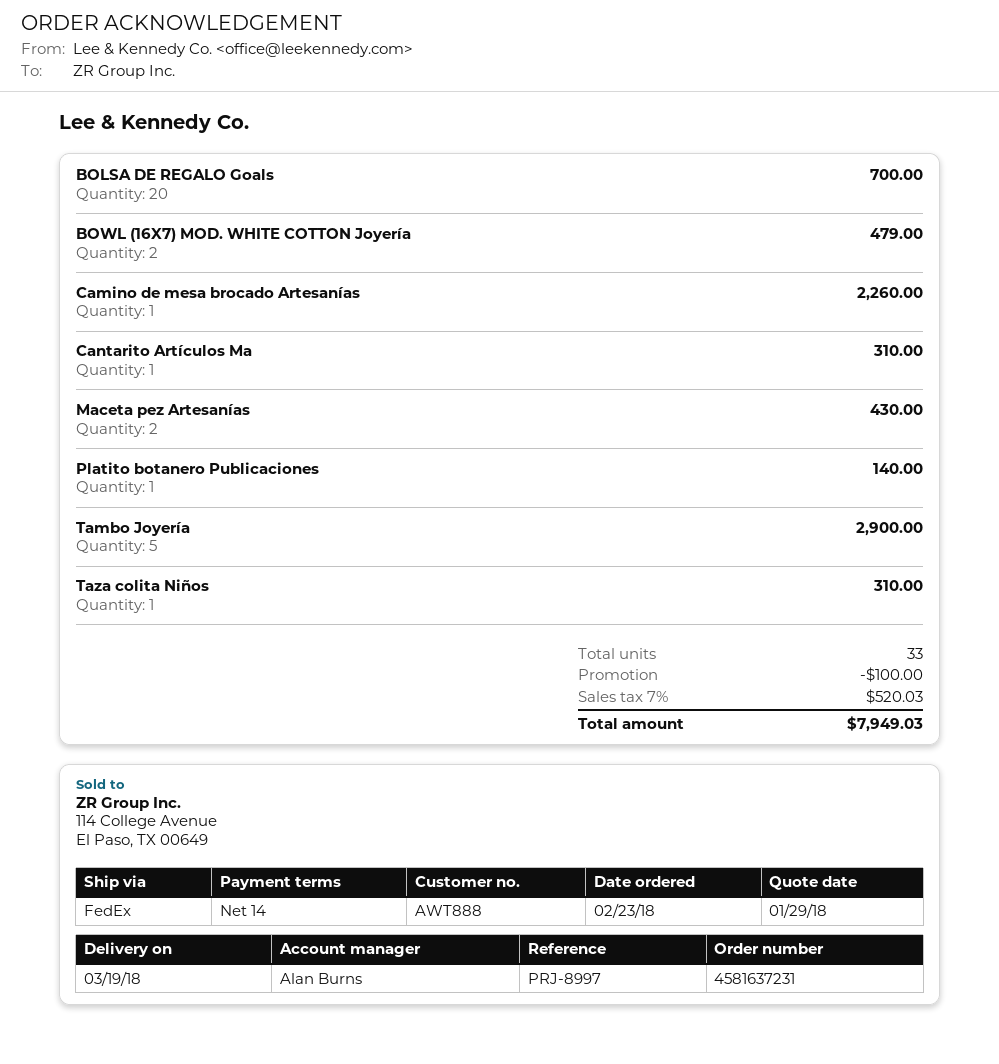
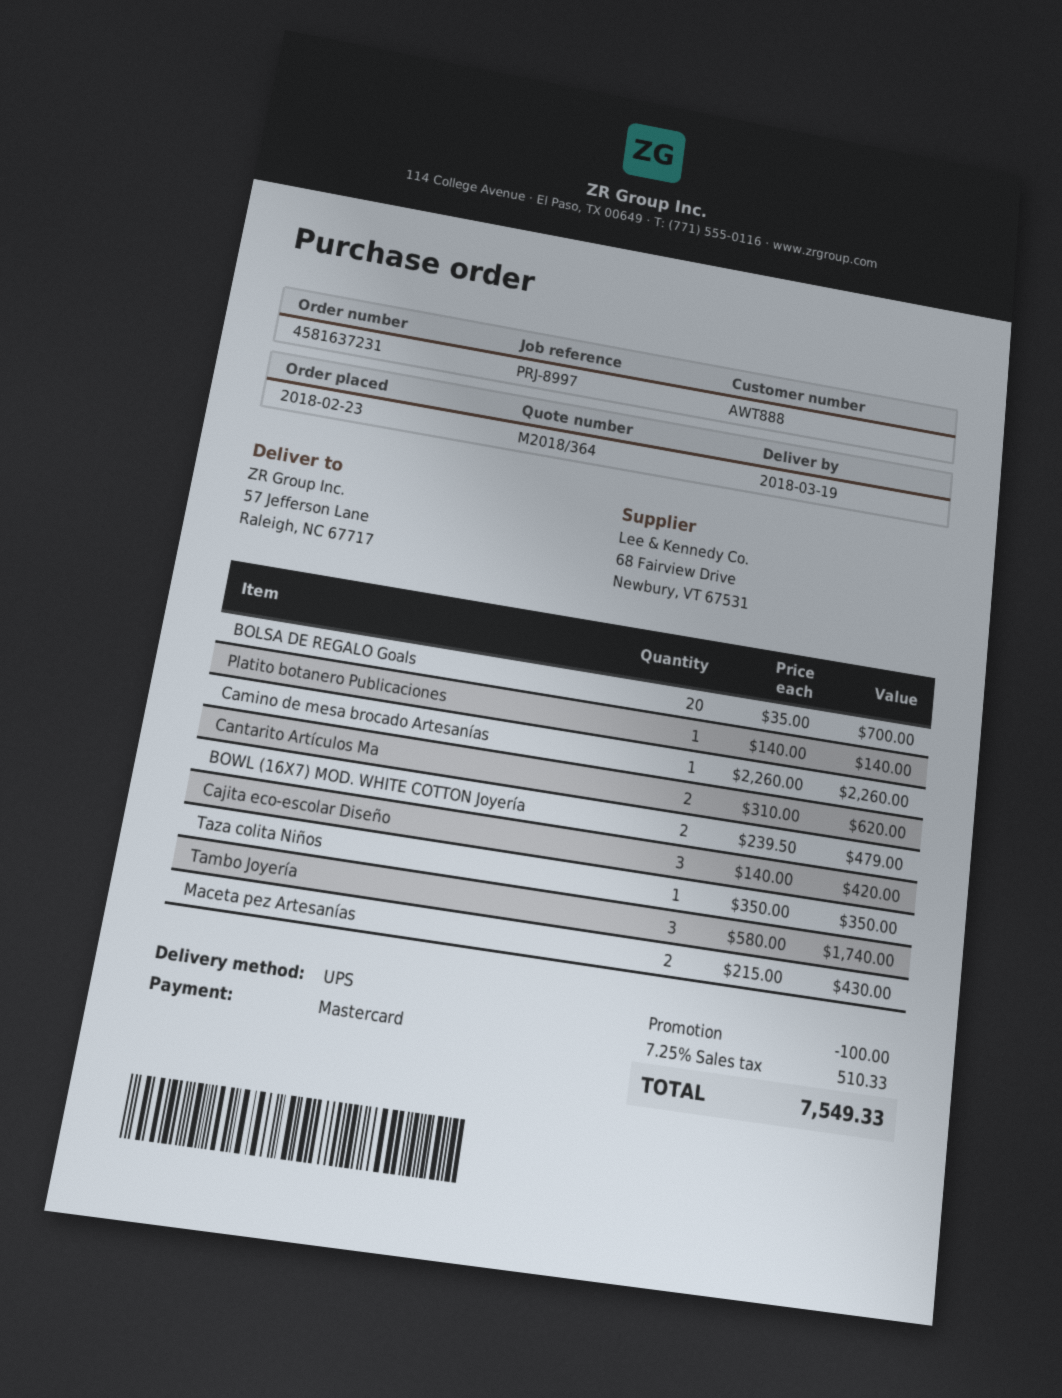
shipping method: FedEx -> UPS
Cantarito Artículos Ma: 1 for 310.00 -> 2 for 620.00
Tambo Joyería: 5 for 2900.00 -> 3 for 1740.00
Taza colita Niños: 1 for 310.00 -> 1 for 350.00
Cajita eco-escolar Diseño: none -> 3 for 420.00
tax: 7% = 520.03 -> 7.25% = 510.33
total: 7949.03 -> 7549.33

